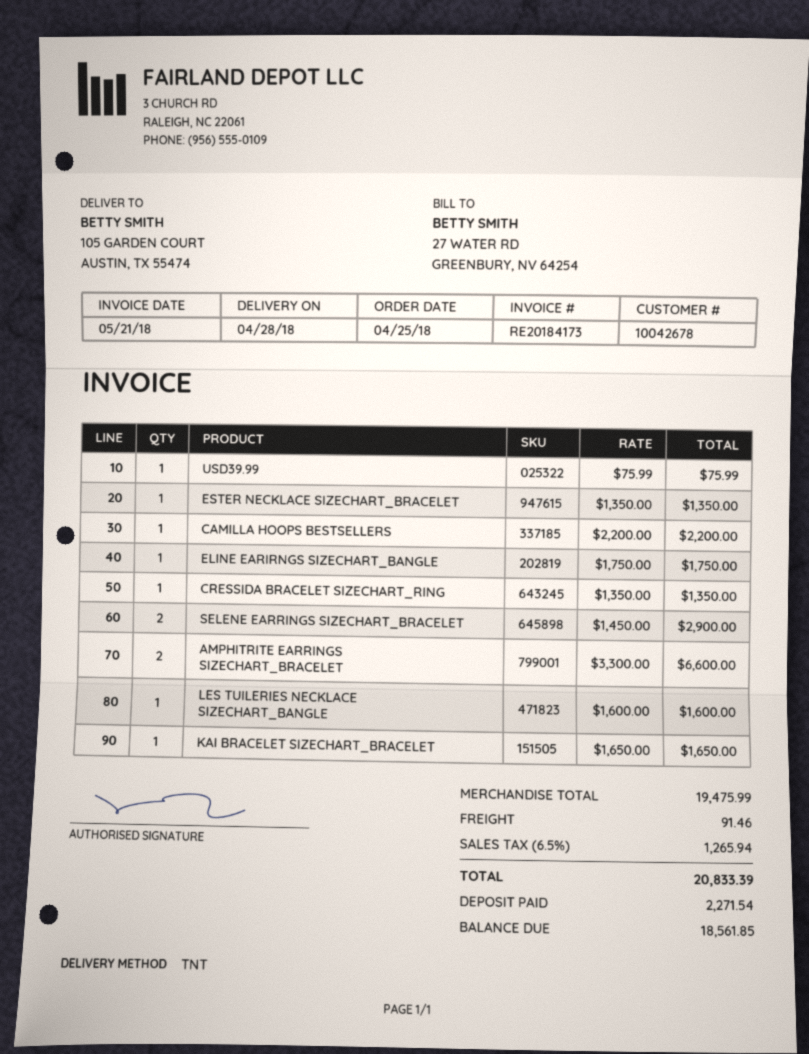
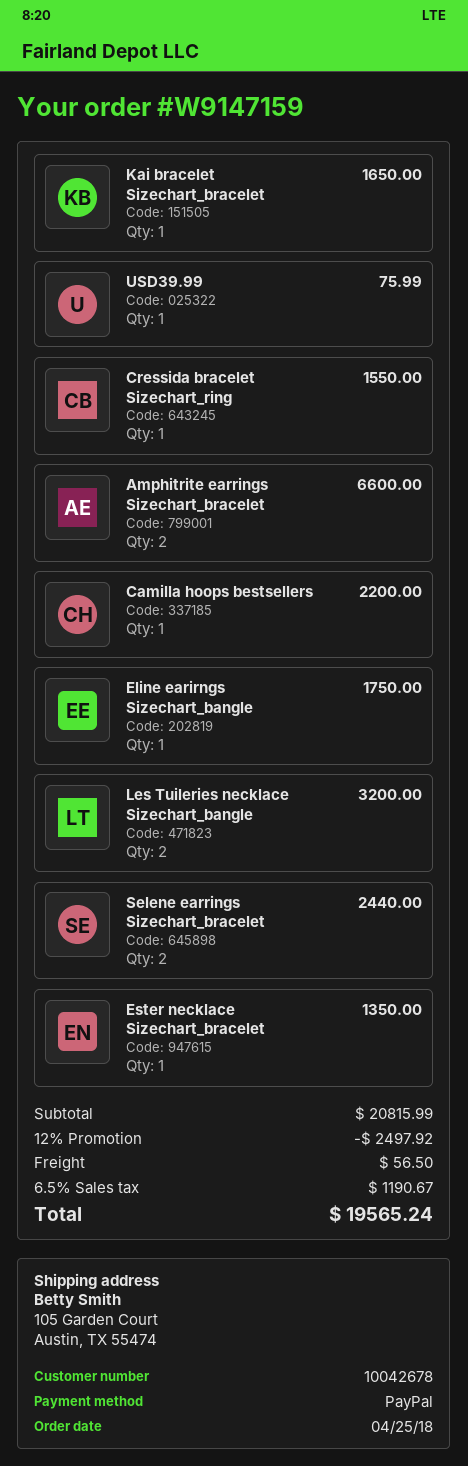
CRESSIDA BRACELET SIZECHART_RING: 1 for 1350.00 -> 1 for 1550.00
SELENE EARRINGS SIZECHART_BRACELET: 2 for 2900.00 -> 2 for 2440.00
LES TUILERIES NECKLACE SIZECHART_BANGLE: 1 for 1600.00 -> 2 for 3200.00
subtotal: 19475.99 -> 20815.99
discount: none -> 12% = 2497.92
shipping: 91.46 -> 56.50
tax: 6.5% = 1265.94 -> 6.5% = 1190.67
total: 20833.39 -> 19565.24

